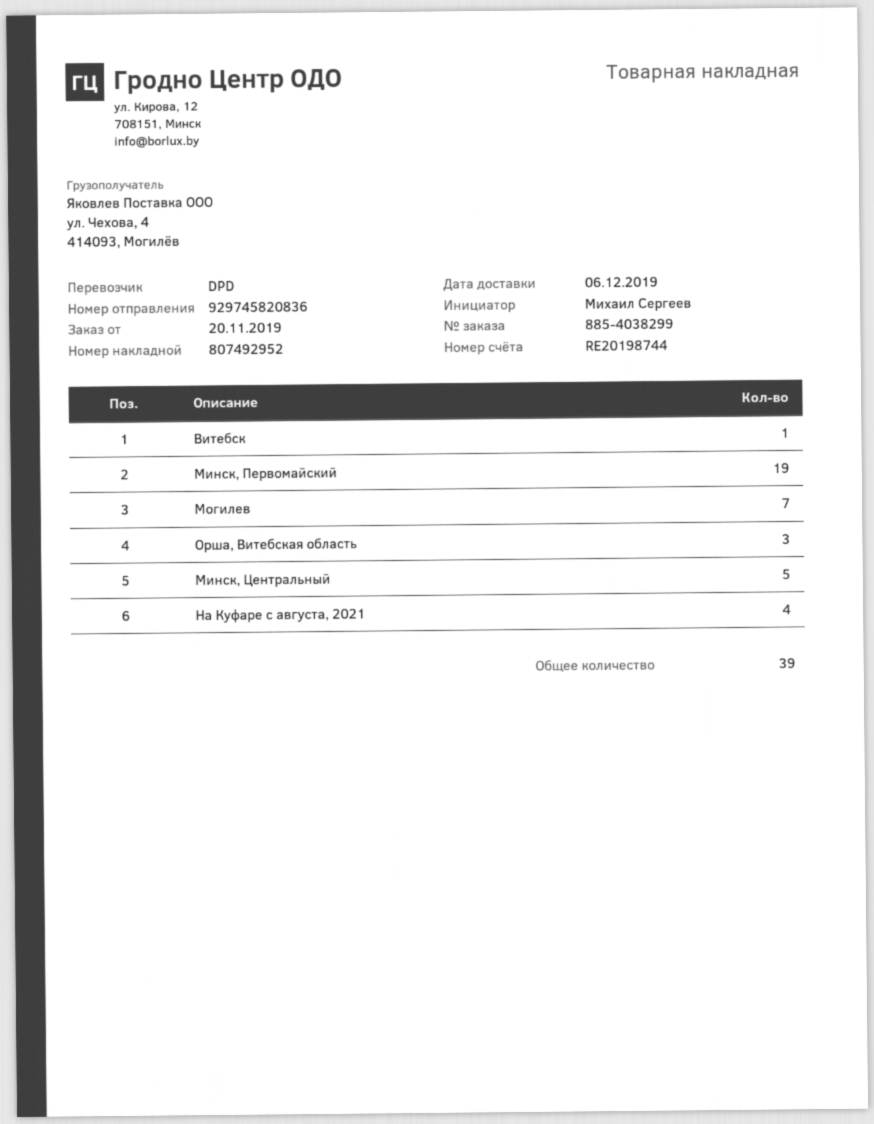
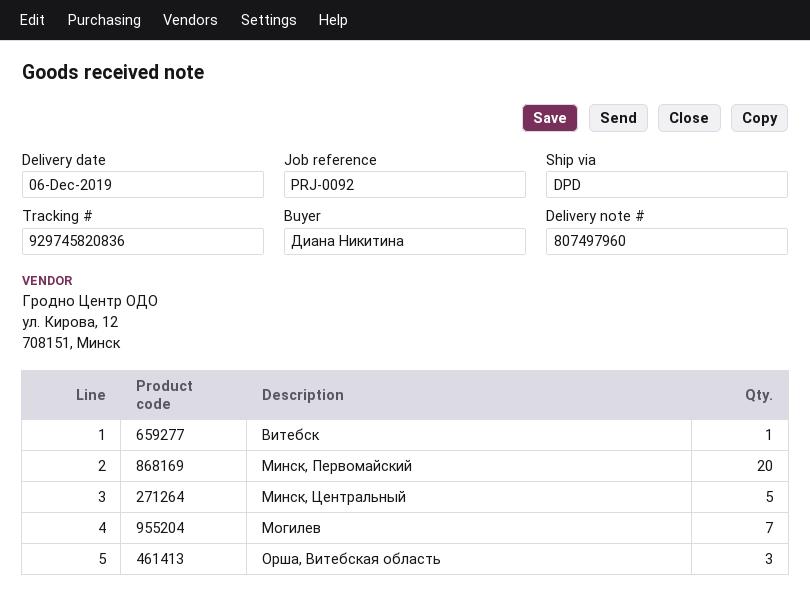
delivery note number: 807492952 -> 807497960
ordered by: Михаил Сергеев -> Диана Никитина
Минск, Первомайский: 19 -> 20
На Куфаре с августа, 2021: 4 -> none

